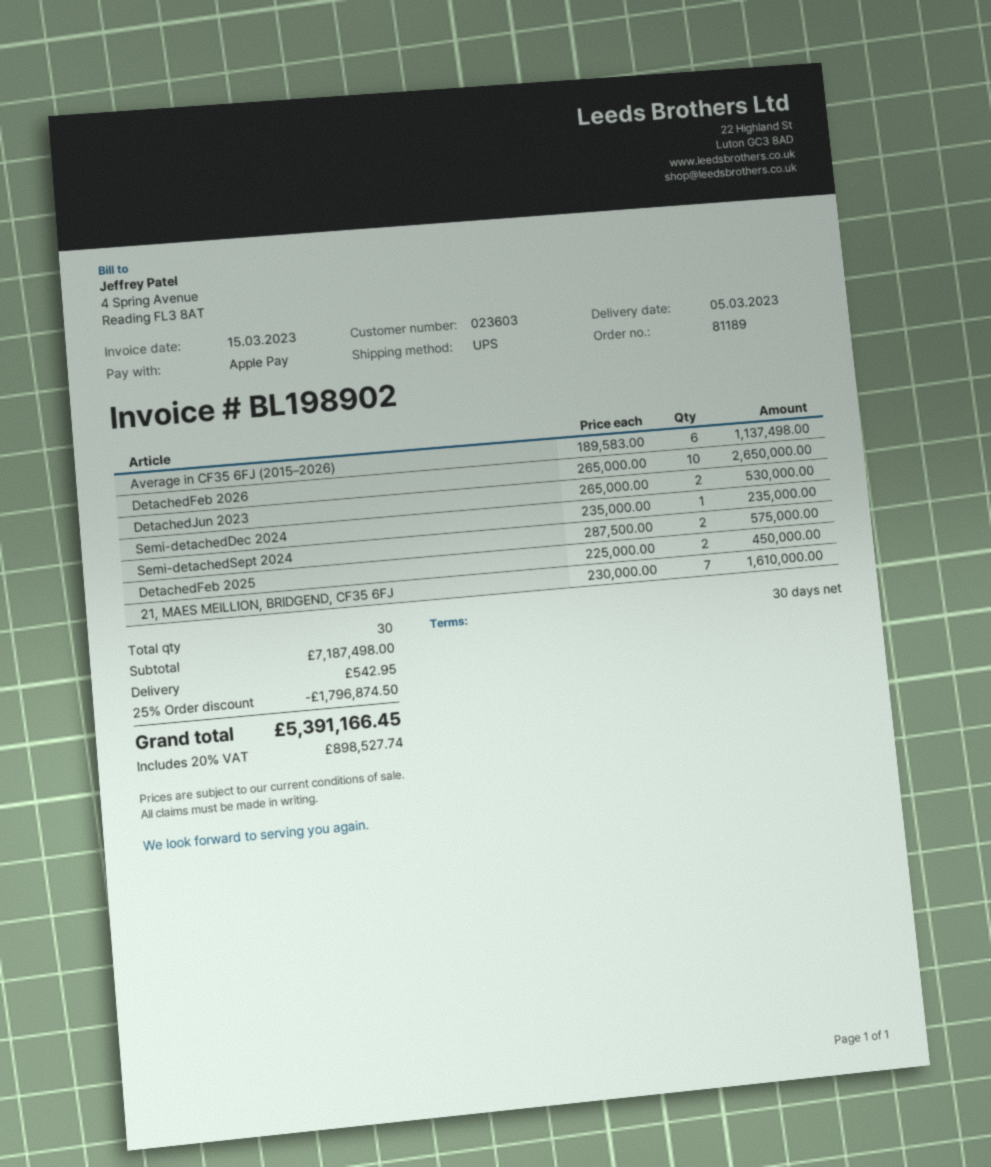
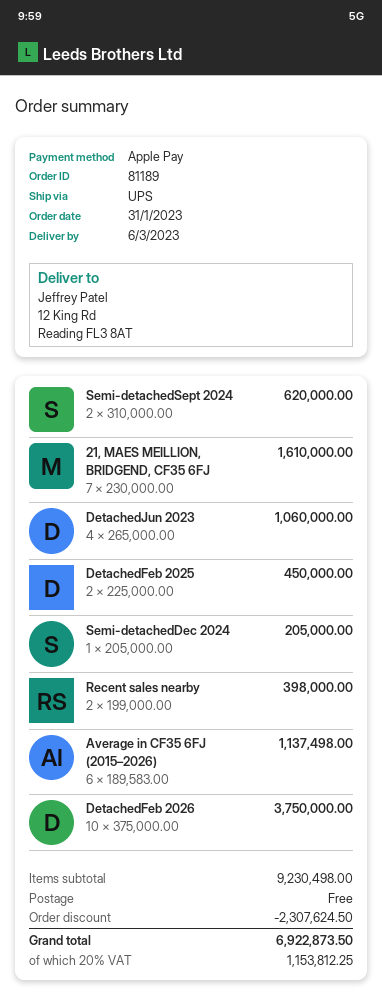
delivery date: 2023-03-05 -> 2023-03-06
DetachedFeb 2026: 10 x 265000.00 = 2650000.00 -> 10 x 375000.00 = 3750000.00
DetachedJun 2023: 2 x 265000.00 = 530000.00 -> 4 x 265000.00 = 1060000.00
Semi-detachedDec 2024: 1 x 235000.00 = 235000.00 -> 1 x 205000.00 = 205000.00
Semi-detachedSept 2024: 2 x 287500.00 = 575000.00 -> 2 x 310000.00 = 620000.00
Recent sales nearby: none -> 2 x 199000.00 = 398000.00
subtotal: 7187498.00 -> 9230498.00
discount: 1796874.50 -> 2307624.50
shipping: 542.95 -> 0.00
tax: 20% = 898527.74 -> 20% = 1153812.25
total: 5391166.45 -> 6922873.50

